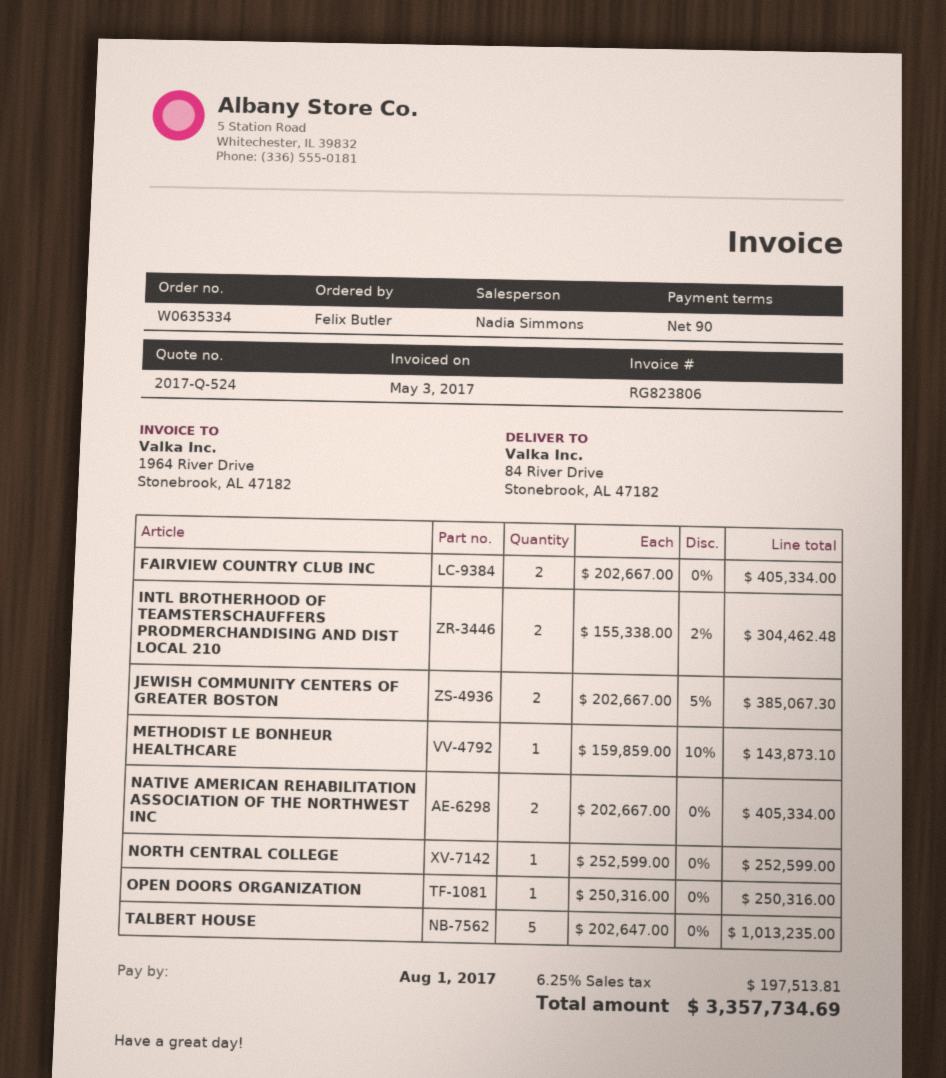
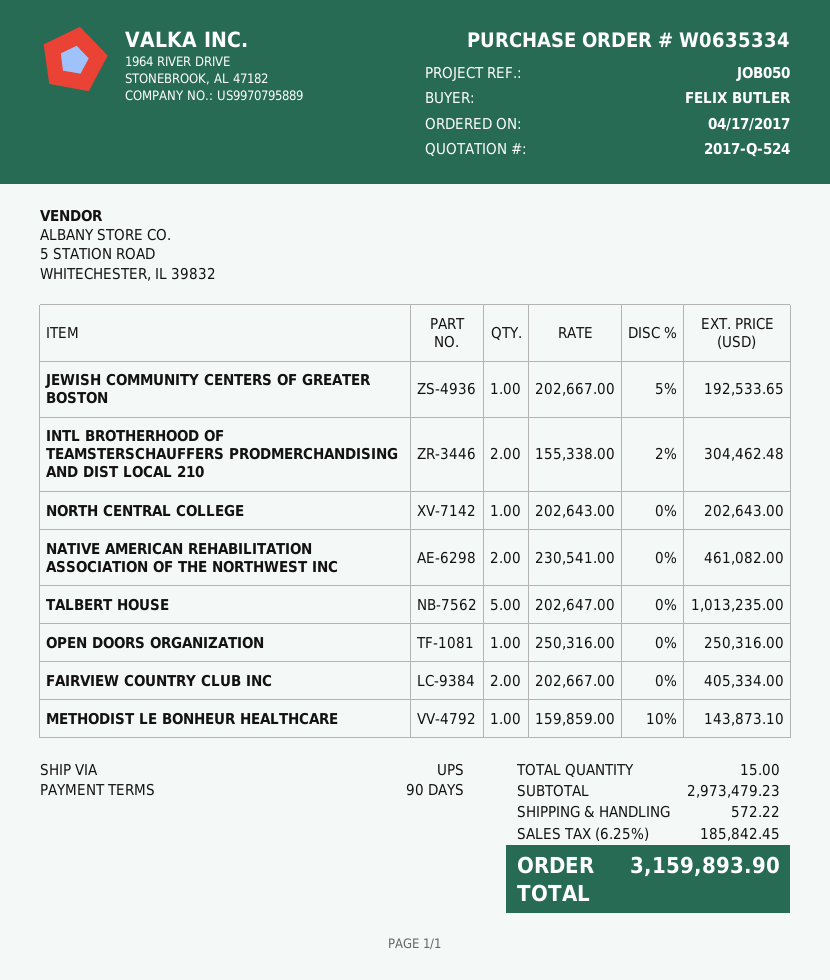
JEWISH COMMUNITY CENTERS OF GREATER BOSTON: 2 x 202667.00 - 5% = 385067.30 -> 1 x 202667.00 - 5% = 192533.65
NATIVE AMERICAN REHABILITATION ASSOCIATION OF THE NORTHWEST INC: 2 x 202667.00 = 405334.00 -> 2 x 230541.00 = 461082.00
NORTH CENTRAL COLLEGE: 1 x 252599.00 = 252599.00 -> 1 x 202643.00 = 202643.00
shipping: none -> 572.22
tax: 6.25% = 197513.81 -> 6.25% = 185842.45
total: 3357734.69 -> 3159893.90

